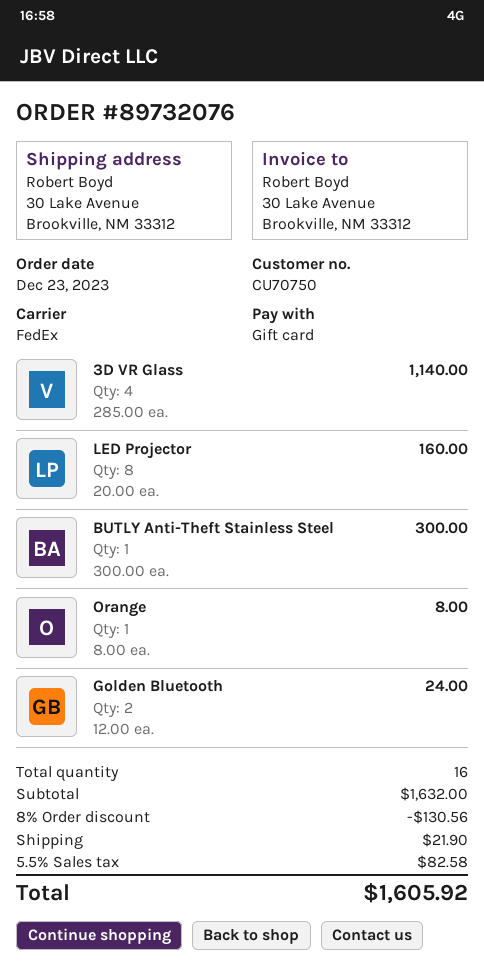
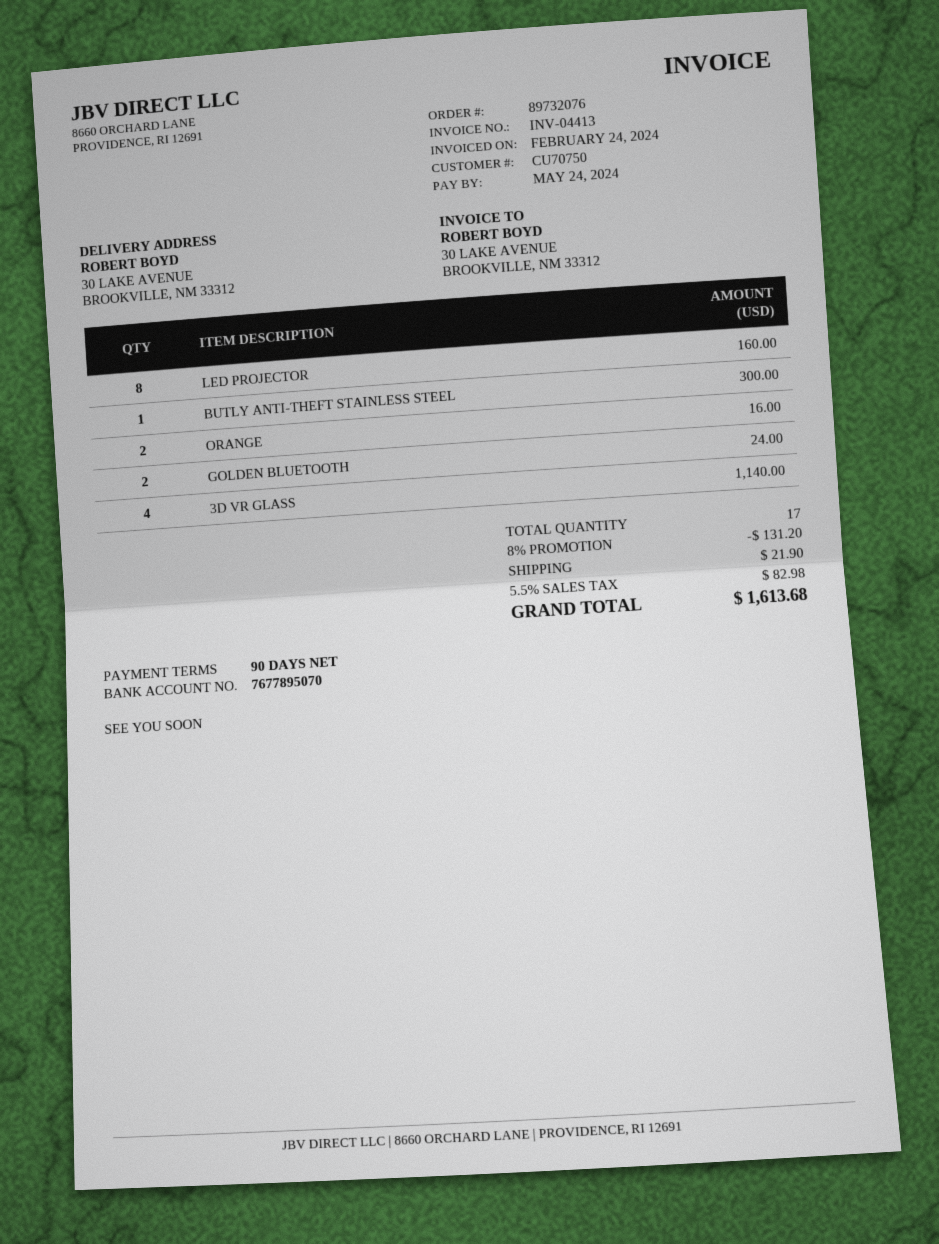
Orange: 1 for 8.00 -> 2 for 16.00
total quantity: 16 -> 17
discount: 8% = 130.56 -> 8% = 131.20
tax: 5.5% = 82.58 -> 5.5% = 82.98
total: 1605.92 -> 1613.68

